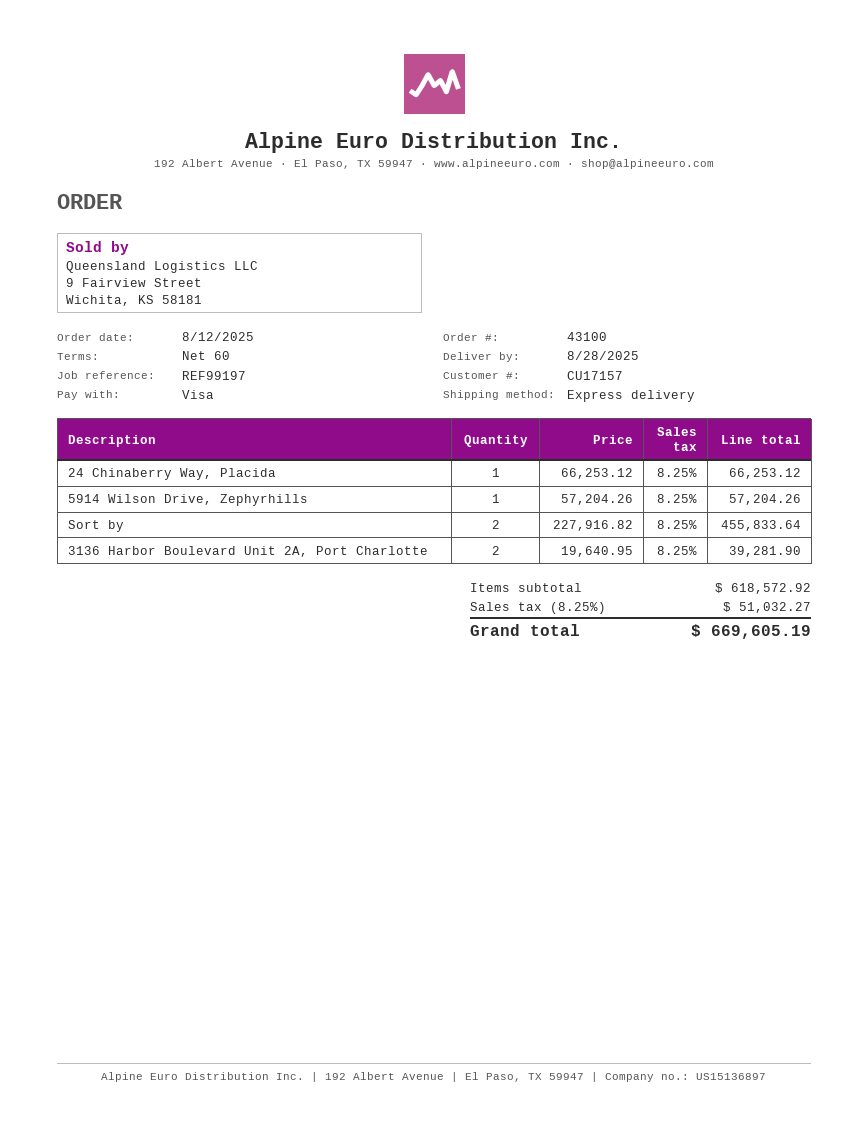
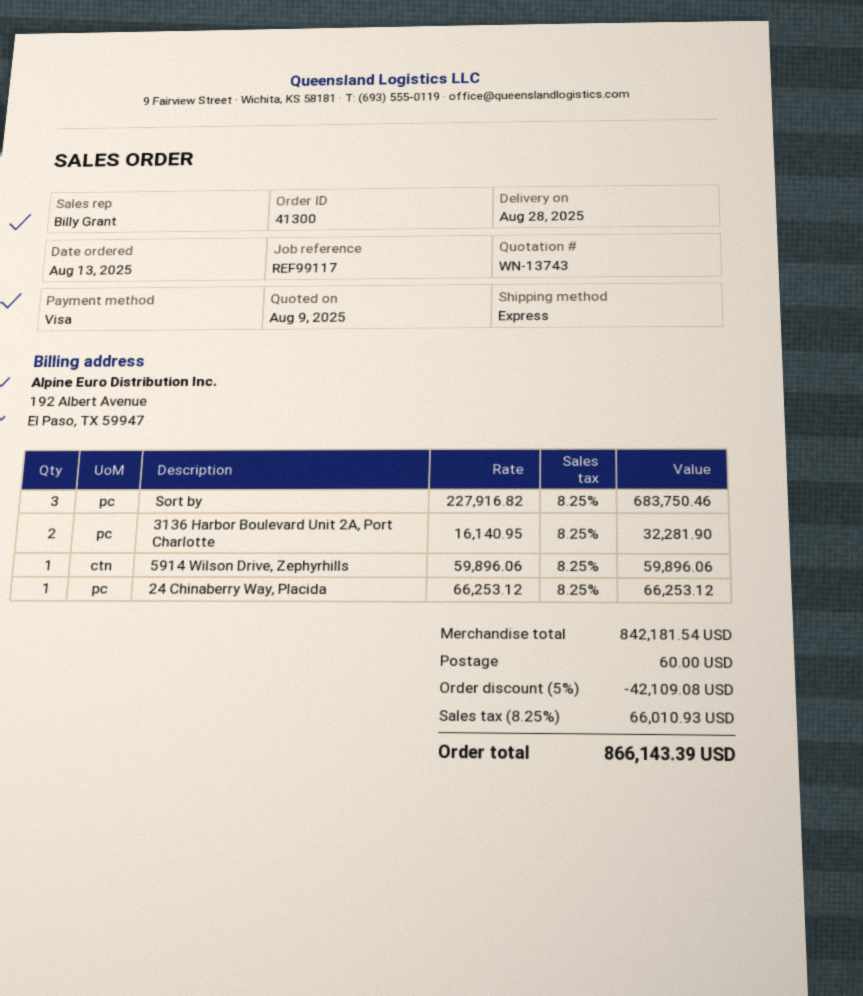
order number: 43100 -> 41300
order date: 2025-08-12 -> 2025-08-13
reference: REF99197 -> REF99117
5914 Wilson Drive, Zephyrhills: 1 x 57204.26 = 57204.26 -> 1 x 59896.06 = 59896.06
Sort by: 2 x 227916.82 = 455833.64 -> 3 x 227916.82 = 683750.46
3136 Harbor Boulevard Unit 2A, Port Charlotte: 2 x 19640.95 = 39281.90 -> 2 x 16140.95 = 32281.90
subtotal: 618572.92 -> 842181.54
discount: none -> 5% = 42109.08
shipping: none -> 60.00
tax: 8.25% = 51032.27 -> 8.25% = 66010.93
total: 669605.19 -> 866143.39

